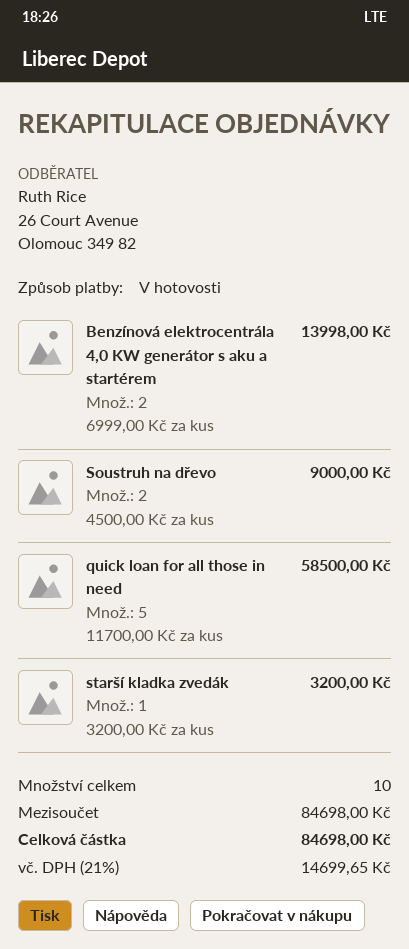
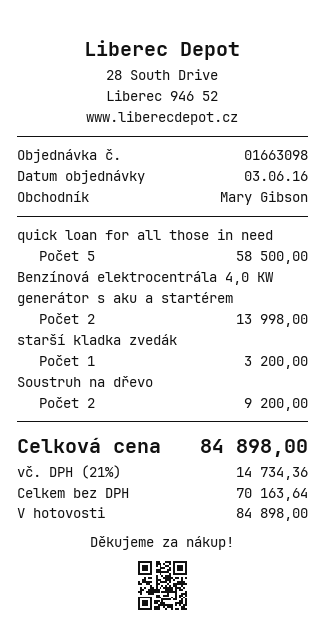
Soustruh na dřevo: 2 for 9000.00 -> 2 for 9200.00
tax: 21% = 14699.65 -> 21% = 14734.36
total: 84698.00 -> 84898.00

